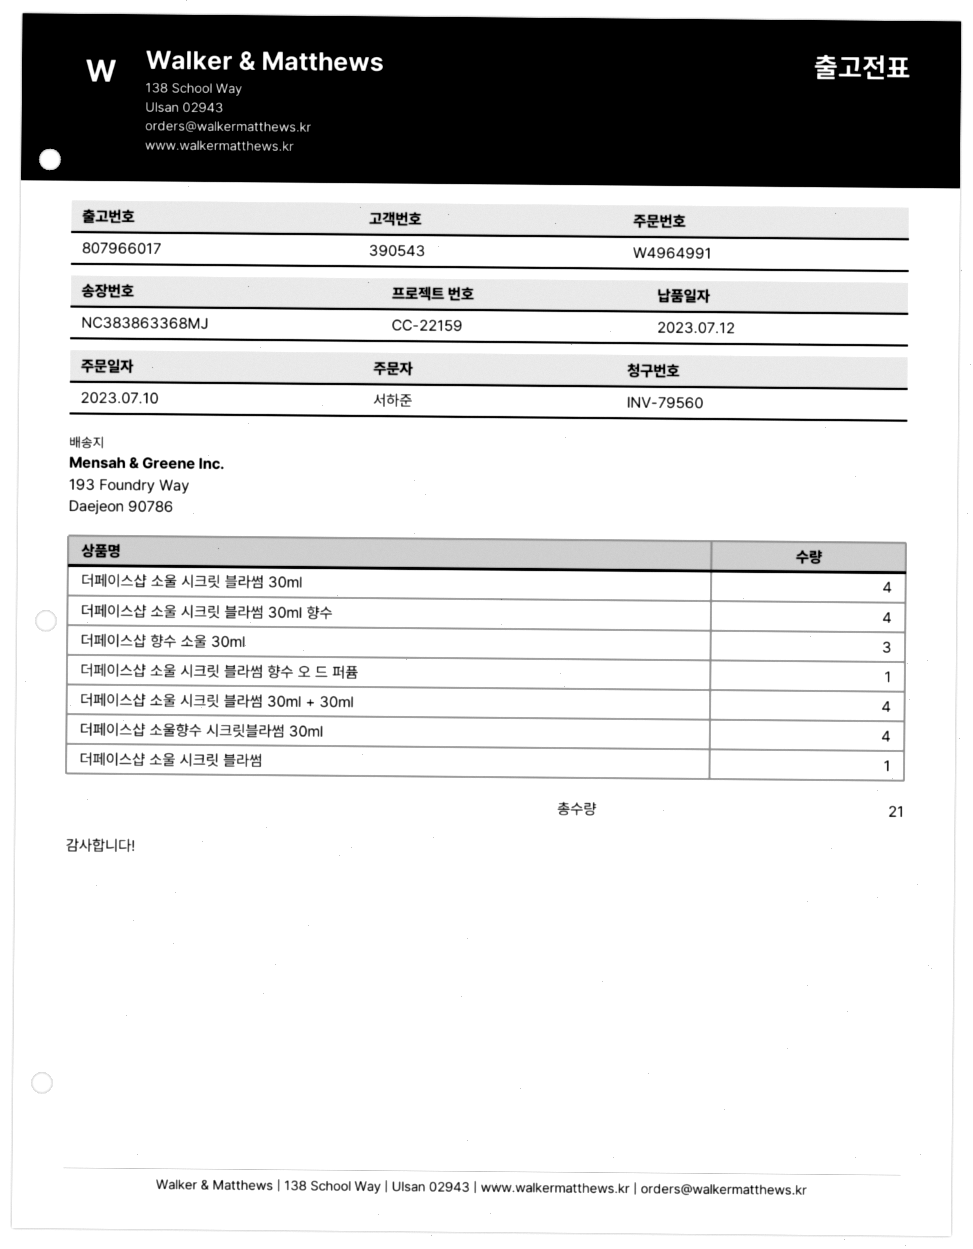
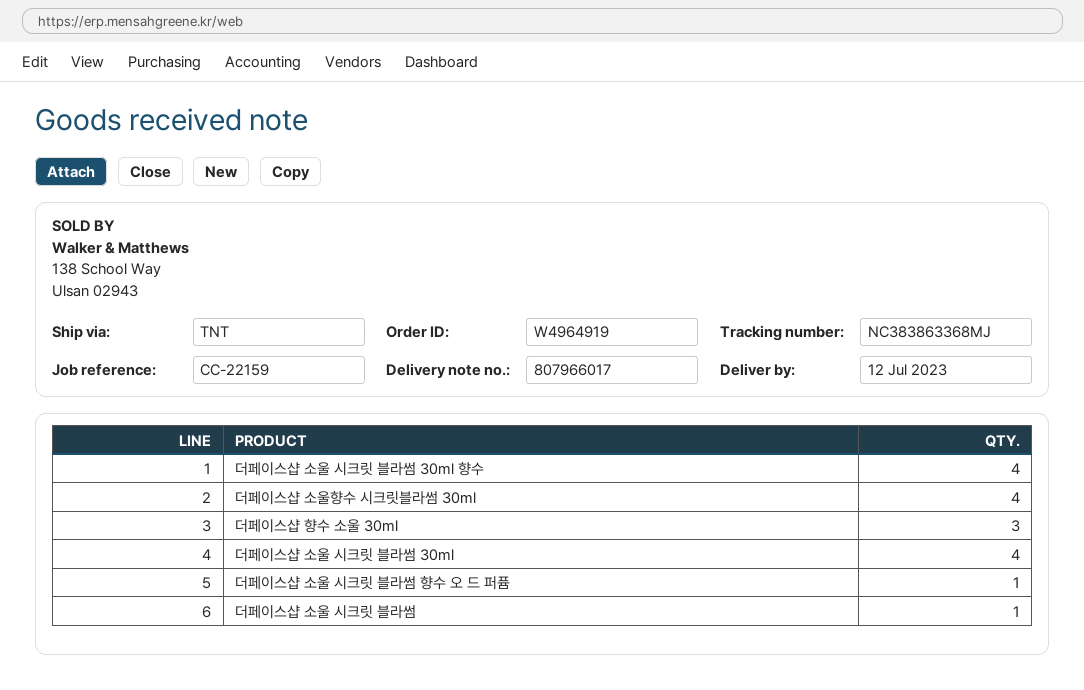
order number: W4964991 -> W4964919
더페이스샵 소울 시크릿 블라썸 30ml + 30ml: 4 -> none

